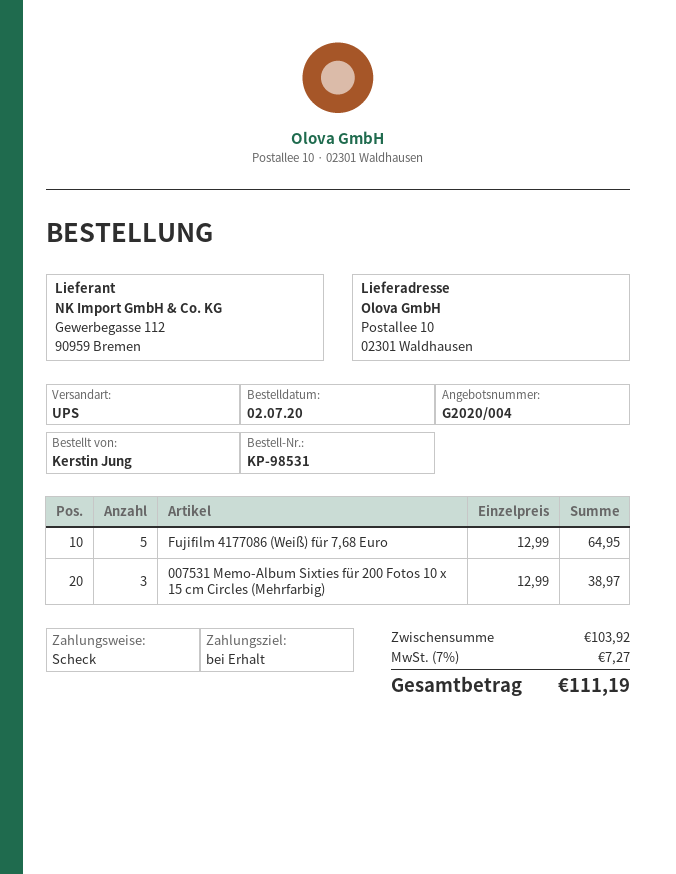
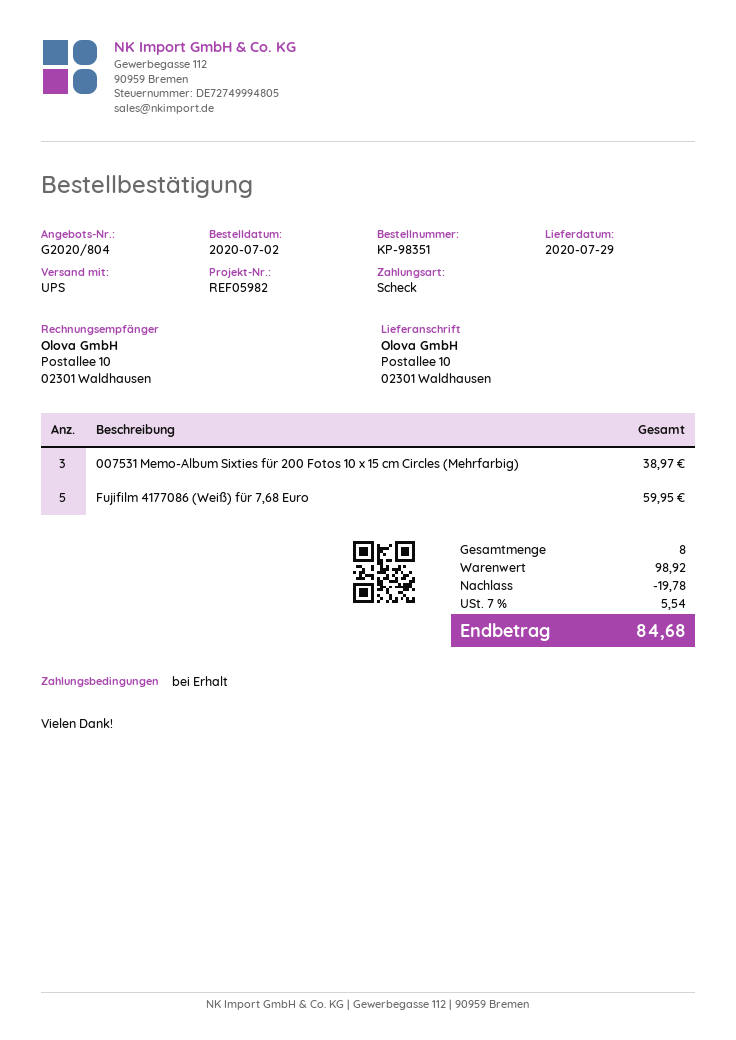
quote number: G2020/004 -> G2020/804
order number: KP-98531 -> KP-98351
Fujifilm 4177086 (Weiß) für 7,68 Euro: 5 for 64.95 -> 5 for 59.95
subtotal: 103.92 -> 98.92
discount: none -> 19.78
tax: 7% = 7.27 -> 7% = 5.54
total: 111.19 -> 84.68

